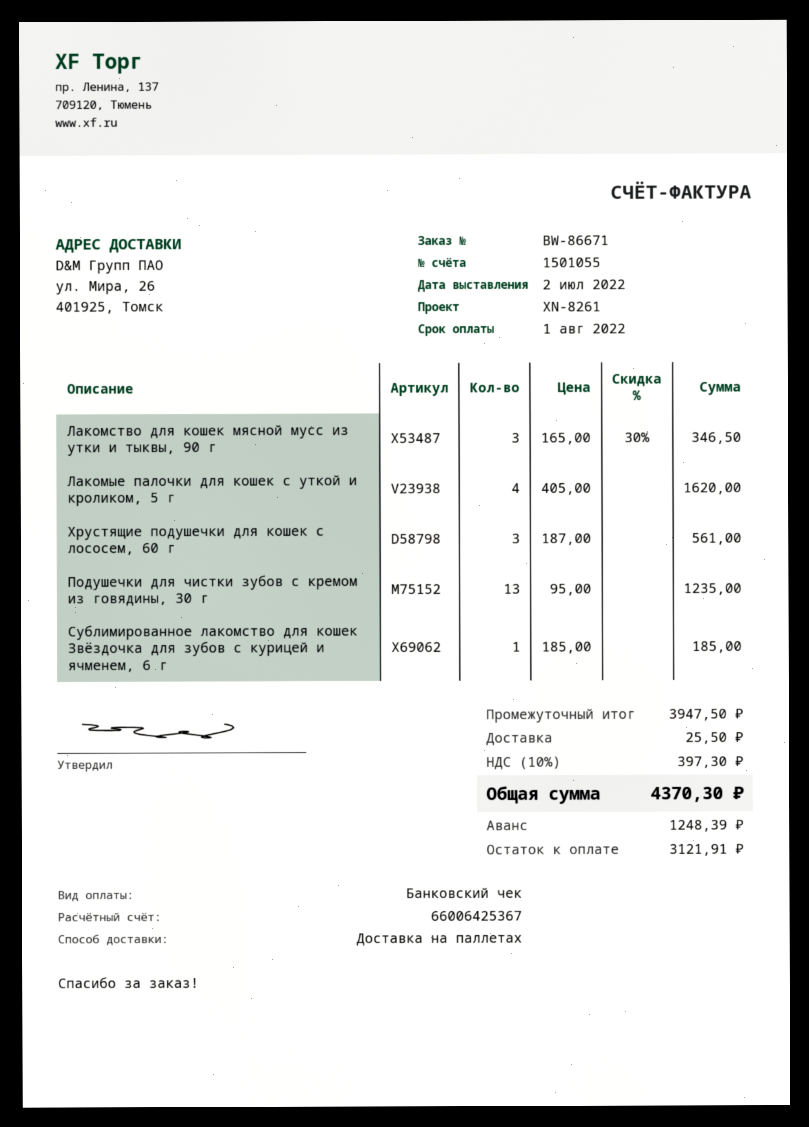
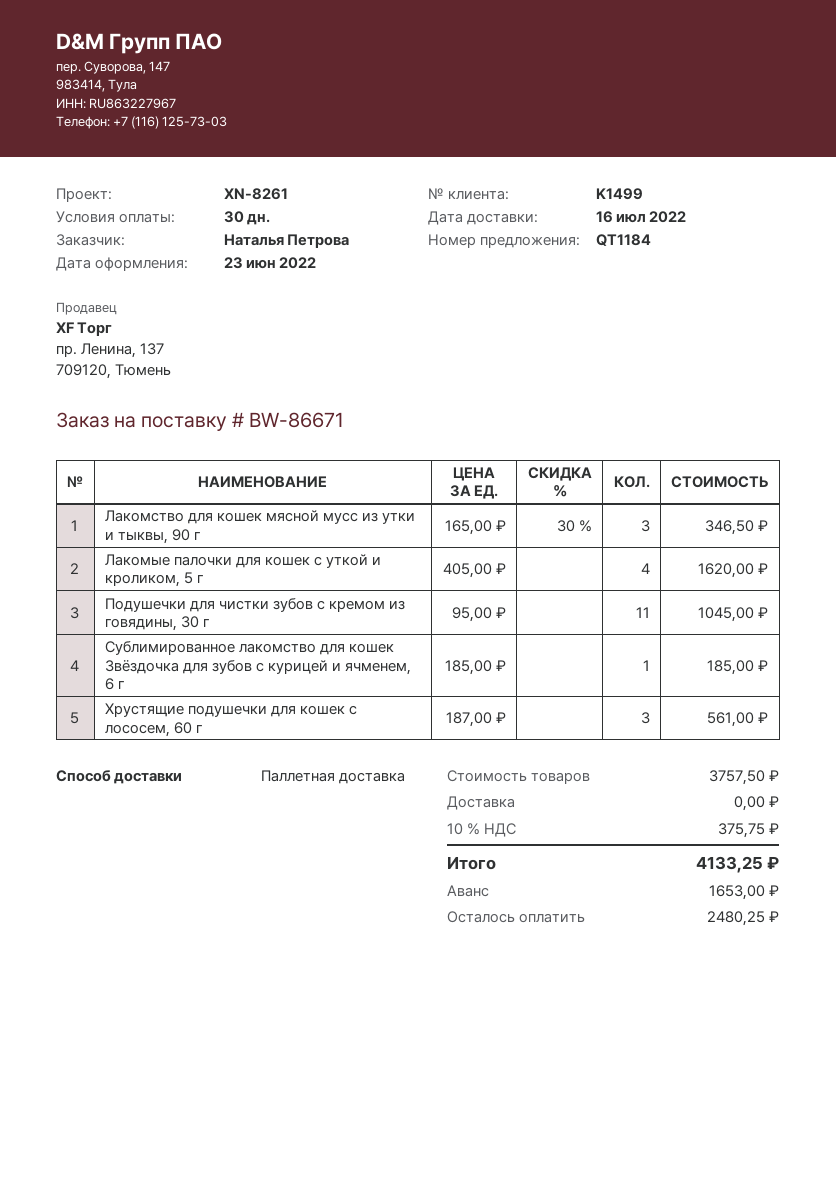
Подушечки для чистки зубов с кремом из говядины, 30 г: 13 x 95.00 = 1235.00 -> 11 x 95.00 = 1045.00
subtotal: 3947.50 -> 3757.50
shipping: 25.50 -> 0.00
tax: 10% = 397.30 -> 10% = 375.75
total: 4370.30 -> 4133.25
deposit: 1248.39 -> 1653.00
balance: 3121.91 -> 2480.25

